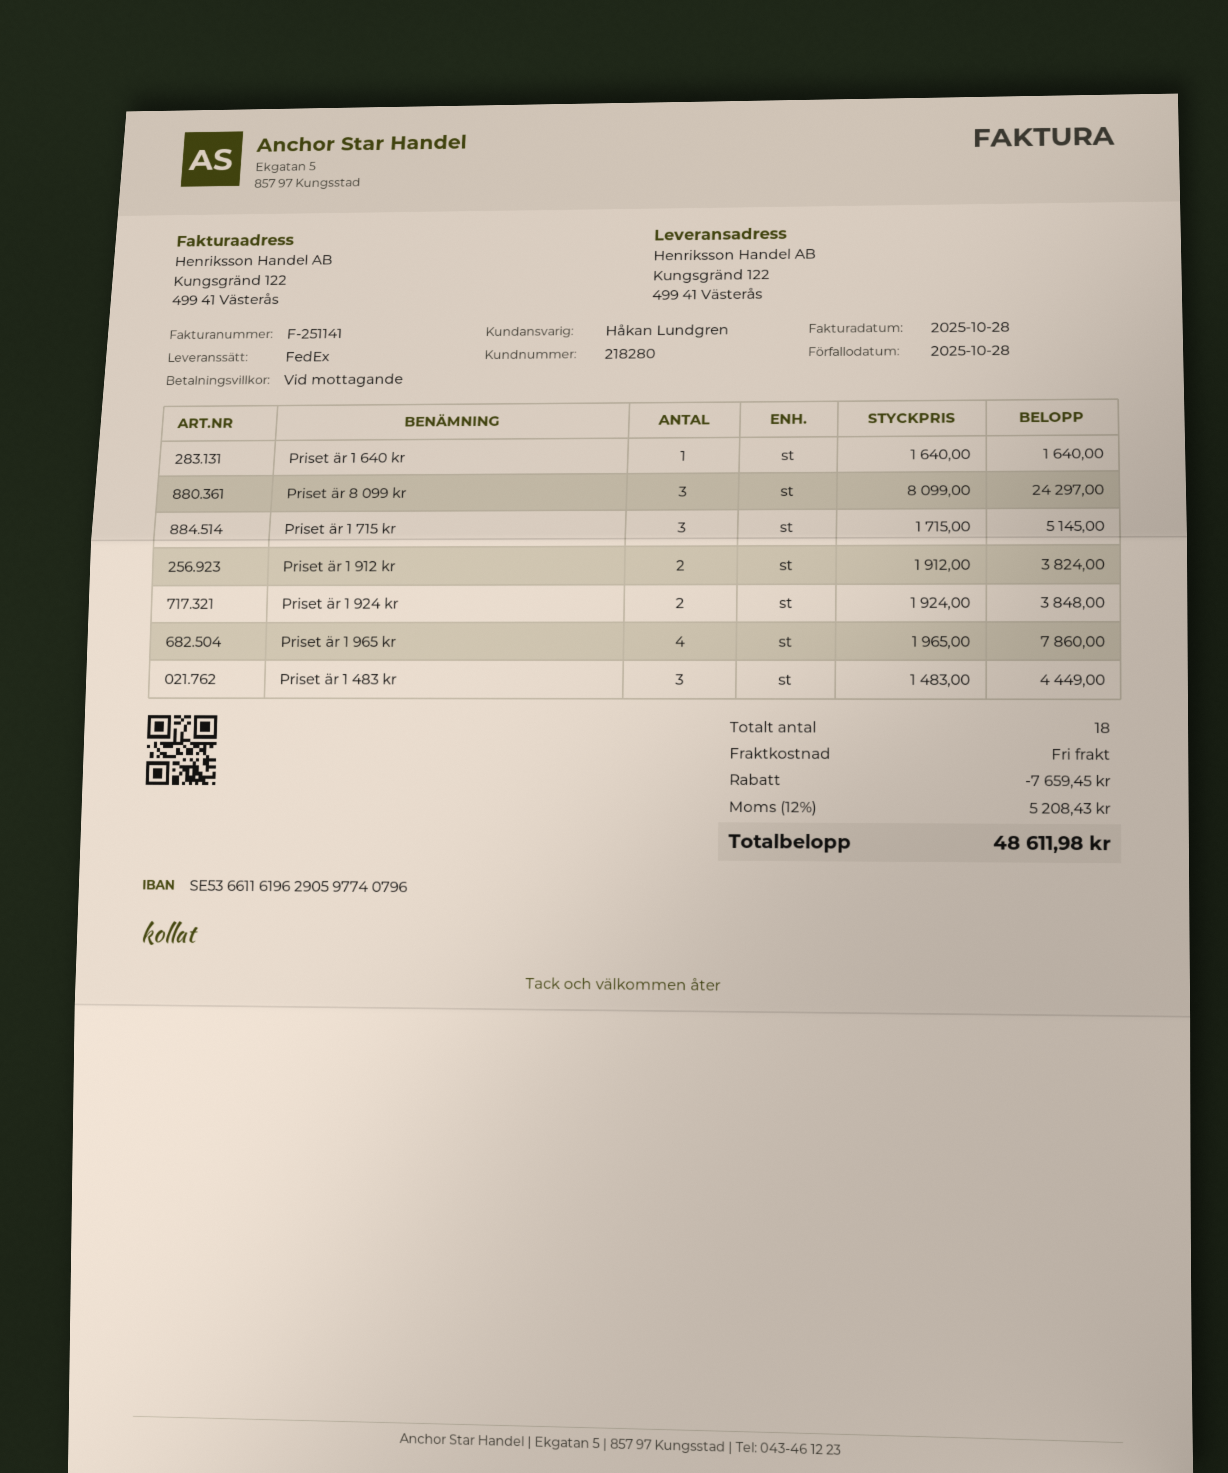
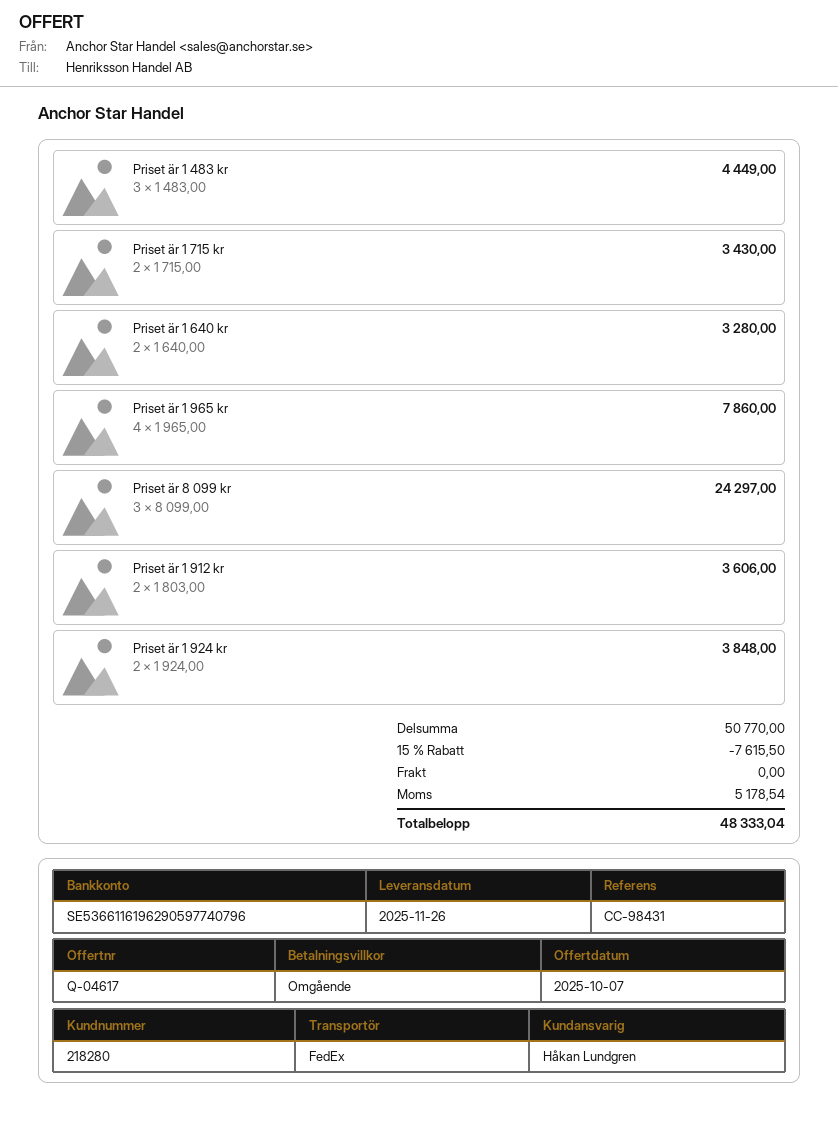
Priset är 1 640 kr: 1 x 1640.00 = 1640.00 -> 2 x 1640.00 = 3280.00
Priset är 1 715 kr: 3 x 1715.00 = 5145.00 -> 2 x 1715.00 = 3430.00
Priset är 1 912 kr: 2 x 1912.00 = 3824.00 -> 2 x 1803.00 = 3606.00
discount: 7659.45 -> 7615.50
tax: 5208.43 -> 5178.54
total: 48611.98 -> 48333.04

